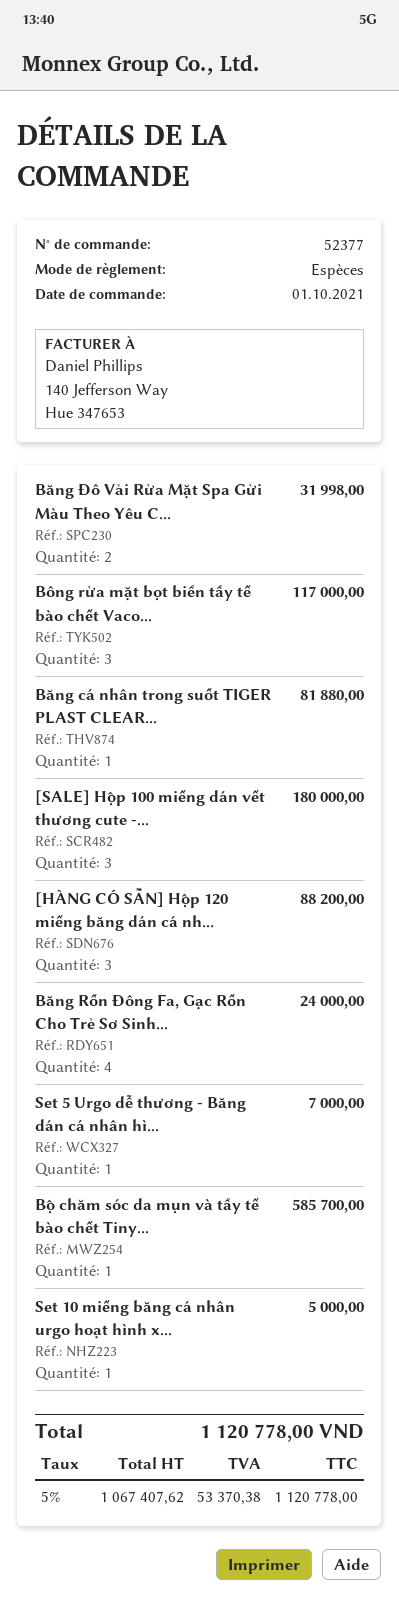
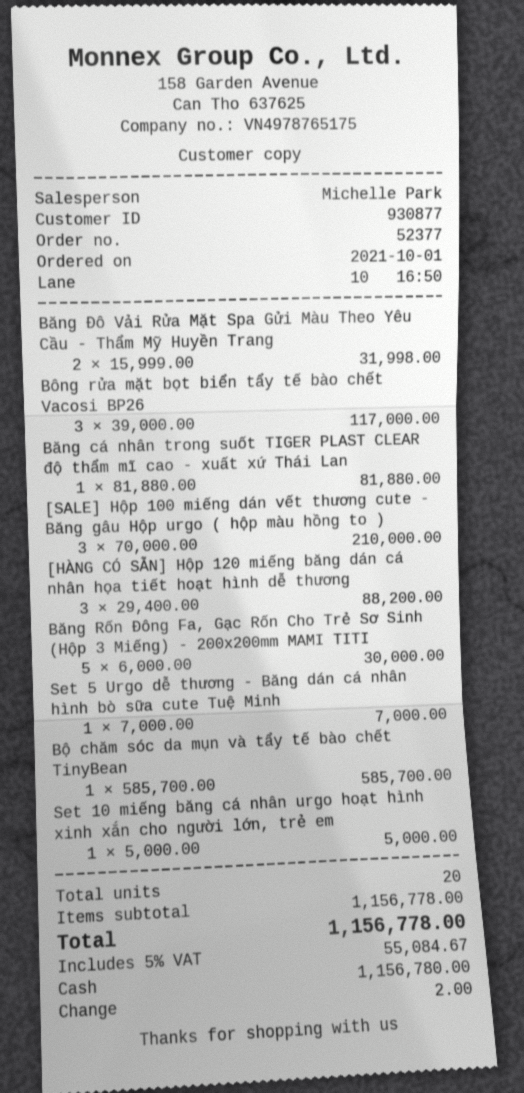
[SALE] Hộp 100 miếng dán vết thương cute -...: 3 for 180000.00 -> 3 for 210000.00
Băng Rốn Đông Fa, Gạc Rốn Cho Trẻ Sơ Sinh...: 4 for 24000.00 -> 5 for 30000.00
tax: 5% = 53370.38 -> 5% = 55084.67
total: 1120778.00 -> 1156778.00

